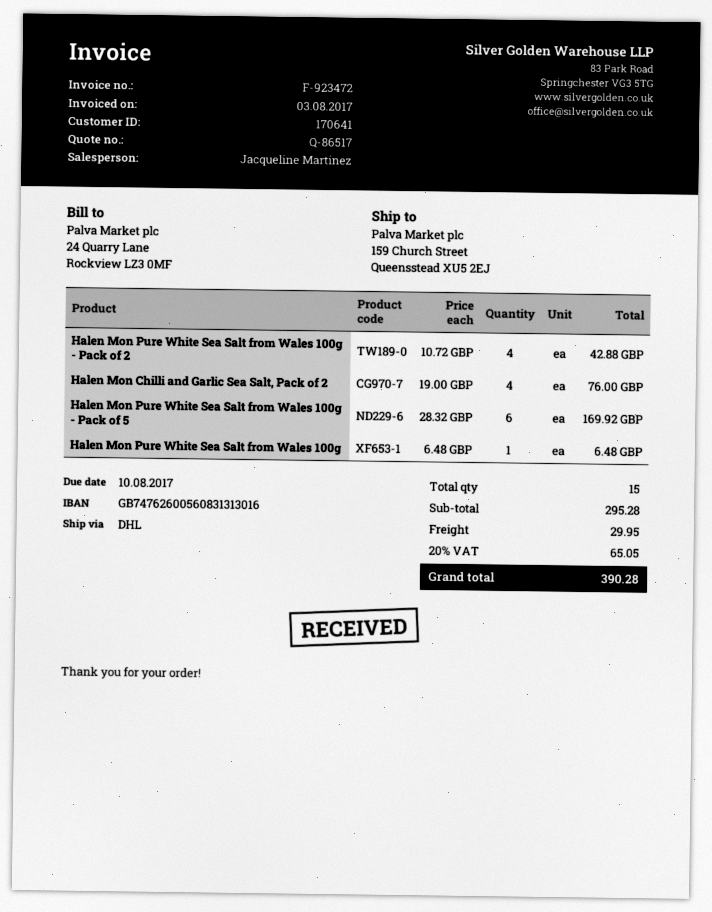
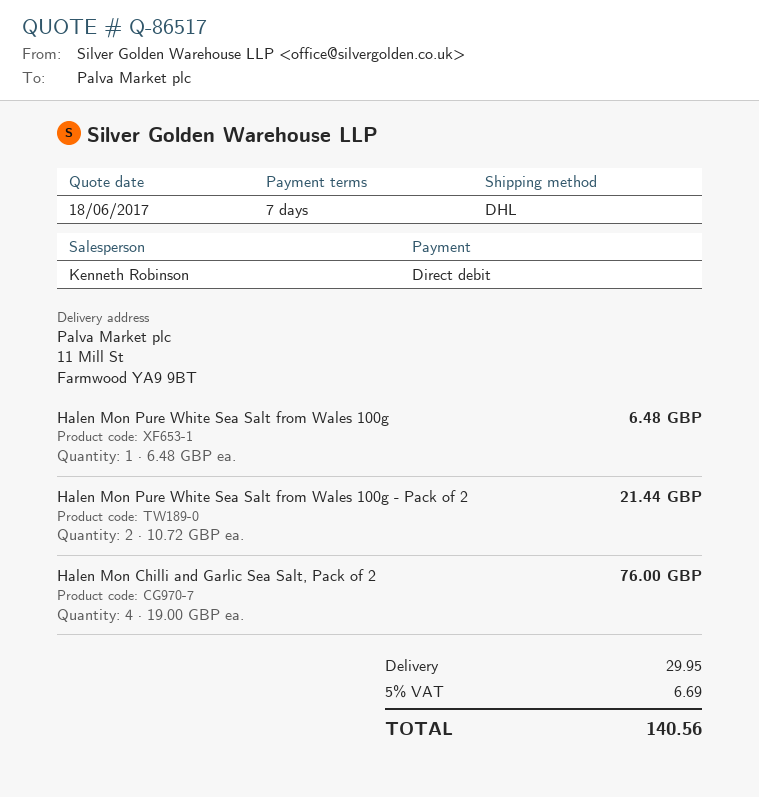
sales rep: Jacqueline Martinez -> Kenneth Robinson
ship to: 159 Church Street, Queensstead XU5 2EJ -> 11 Mill St, Farmwood YA9 9BT
Halen Mon Pure White Sea Salt from Wales 100g - Pack of 2: 4 x 10.72 = 42.88 -> 2 x 10.72 = 21.44
Halen Mon Pure White Sea Salt from Wales 100g - Pack of 5: 6 x 28.32 = 169.92 -> none
tax: 20% = 65.05 -> 5% = 6.69
total: 390.28 -> 140.56

